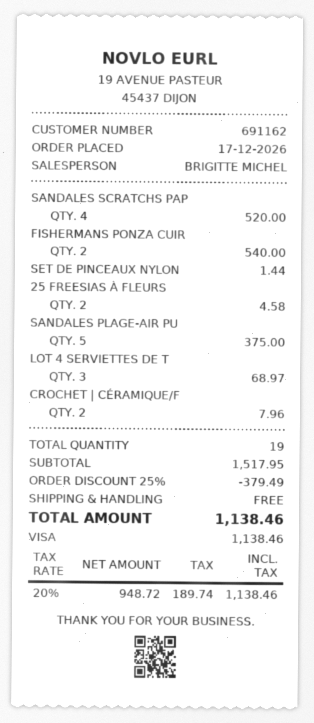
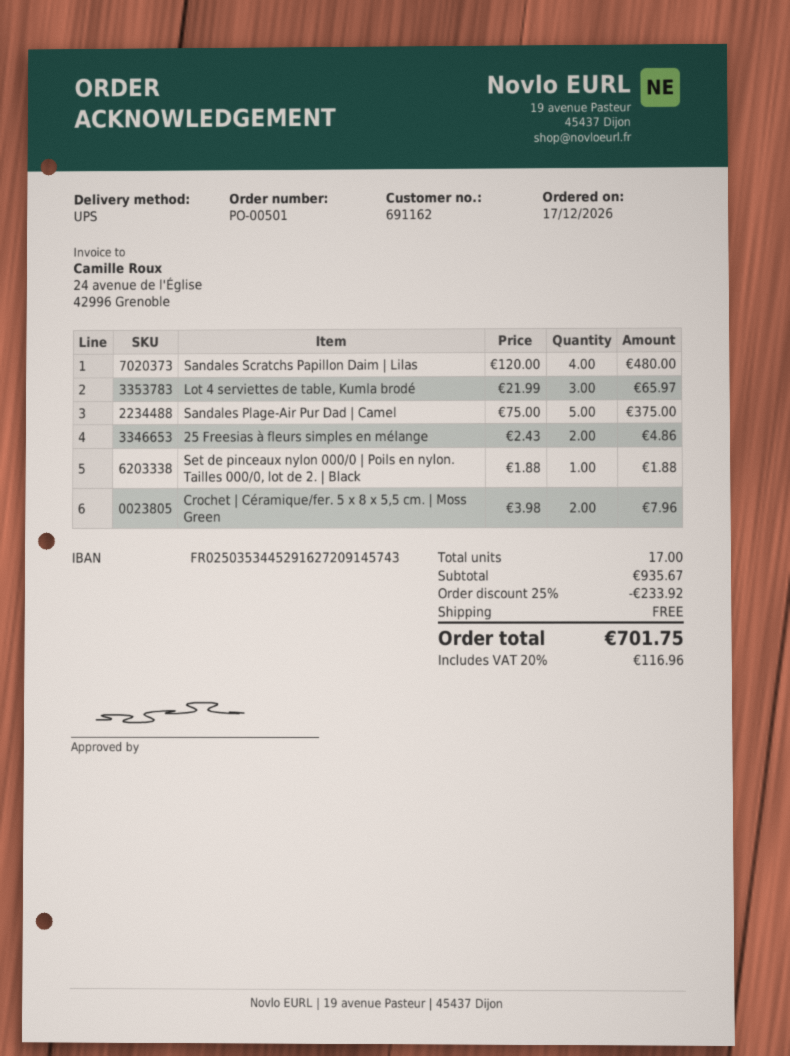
SANDALES SCRATCHS PAP: 4 for 520.00 -> 4 for 480.00
FISHERMANS PONZA CUIR: 2 for 540.00 -> none
SET DE PINCEAUX NYLON: 1 for 1.44 -> 1 for 1.88
25 FREESIAS À FLEURS: 2 for 4.58 -> 2 for 4.86
LOT 4 SERVIETTES DE T: 3 for 68.97 -> 3 for 65.97
total quantity: 19 -> 17
subtotal: 1517.95 -> 935.67
discount: 25% = 379.49 -> 25% = 233.92
tax: 20% = 189.74 -> 20% = 116.96
total: 1138.46 -> 701.75

